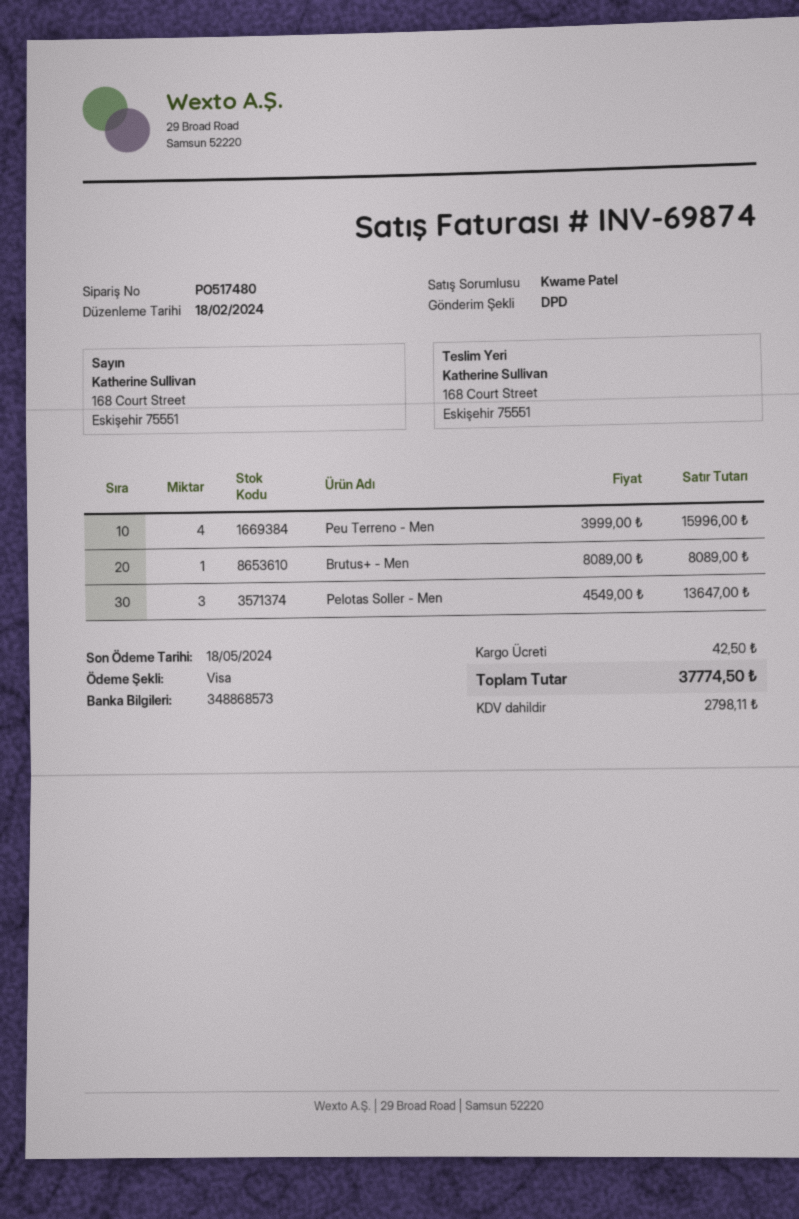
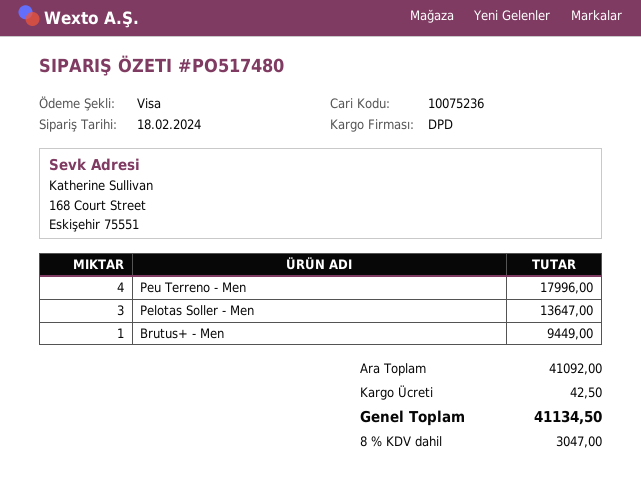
Peu Terreno - Men: 4 for 15996.00 -> 4 for 17996.00
Brutus+ - Men: 1 for 8089.00 -> 1 for 9449.00
tax: 2798.11 -> 3047.00
total: 37774.50 -> 41134.50

